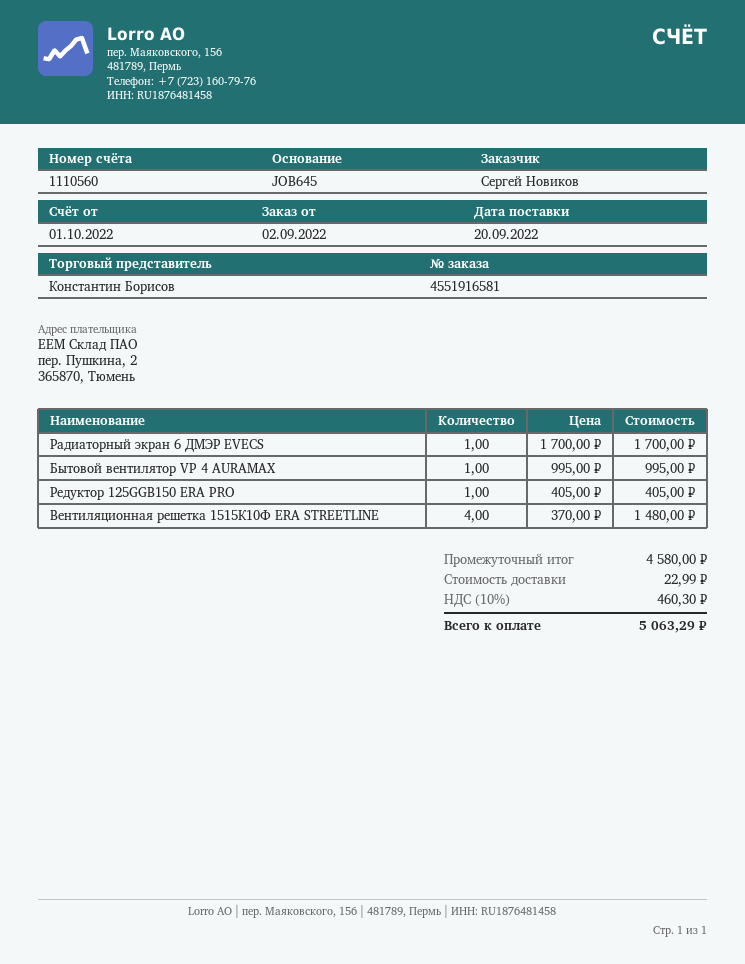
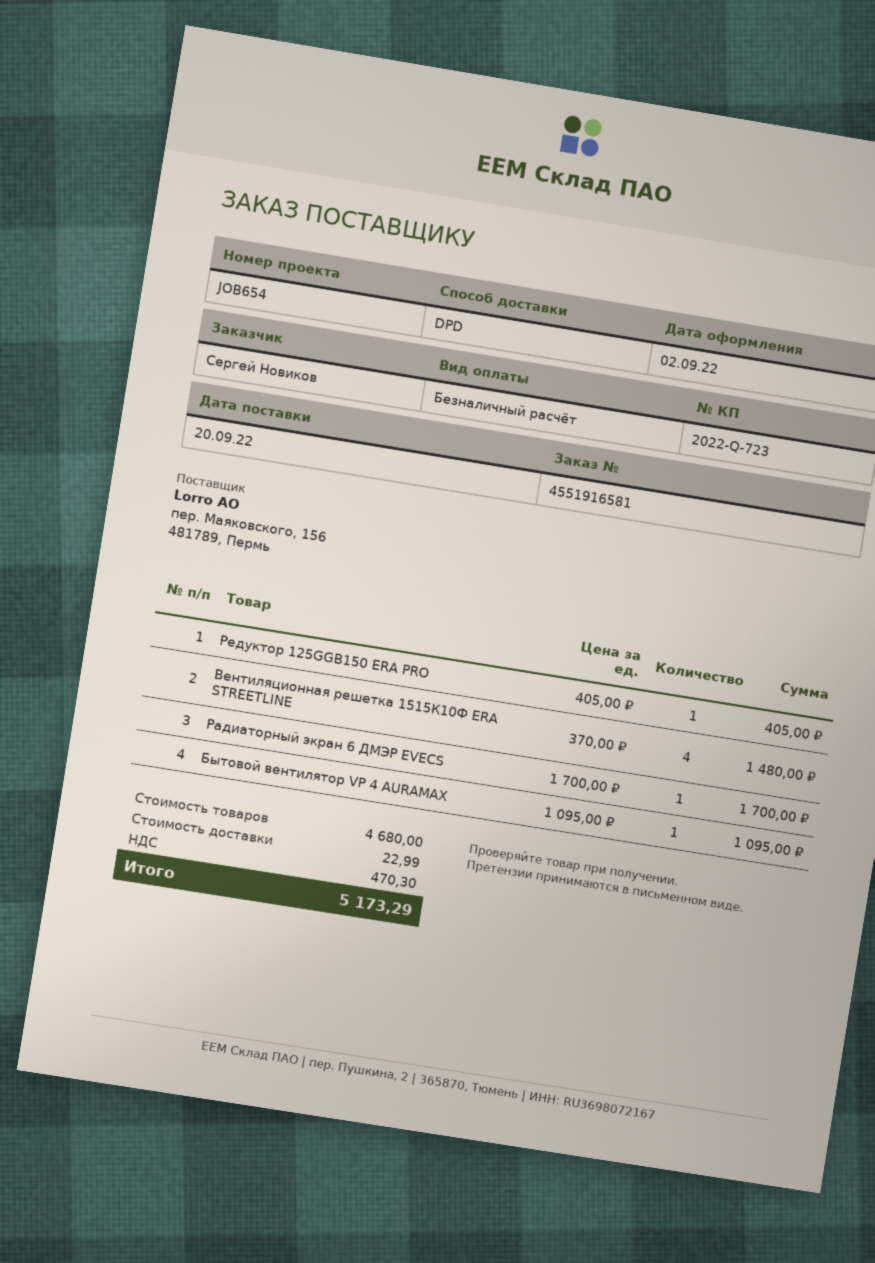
reference: JOB645 -> JOB654
Бытовой вентилятор VP 4 AURAMAX: 1 x 995.00 = 995.00 -> 1 x 1095.00 = 1095.00
subtotal: 4580.00 -> 4680.00
tax: 460.30 -> 470.30
total: 5063.29 -> 5173.29

